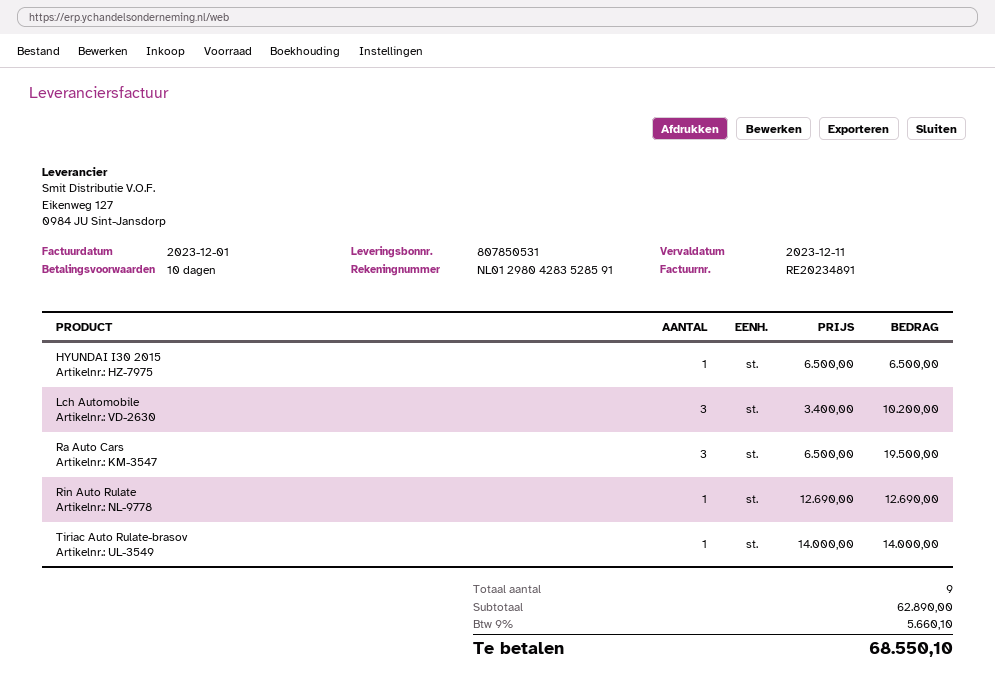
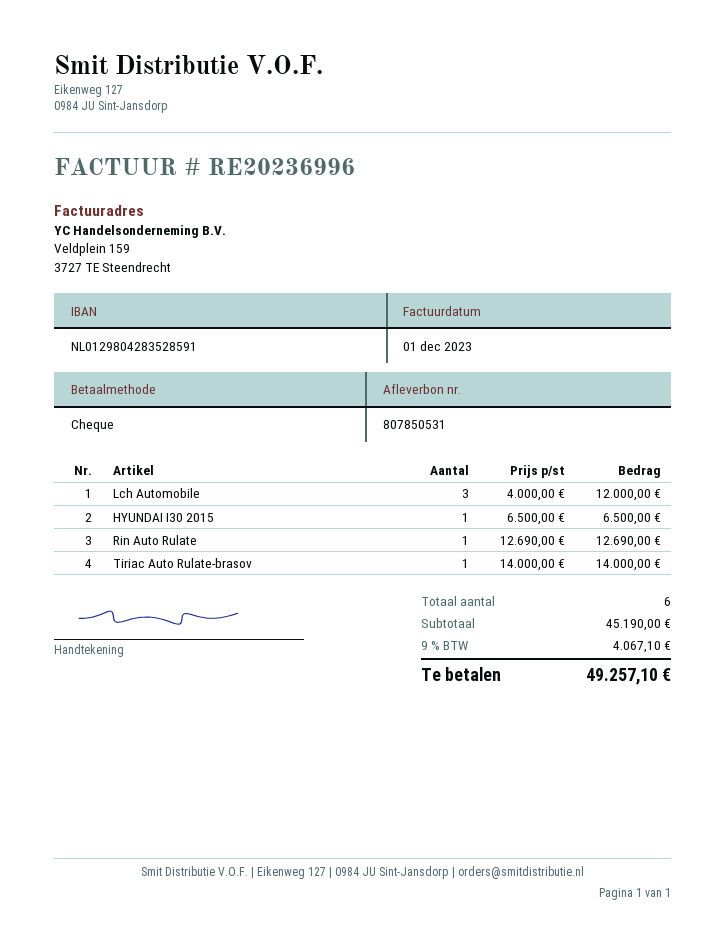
invoice number: RE20234891 -> RE20236996
Lch Automobile: 3 x 3400.00 = 10200.00 -> 3 x 4000.00 = 12000.00
Ra Auto Cars: 3 x 6500.00 = 19500.00 -> none
total quantity: 9 -> 6
subtotal: 62890.00 -> 45190.00
tax: 9% = 5660.10 -> 9% = 4067.10
total: 68550.10 -> 49257.10

